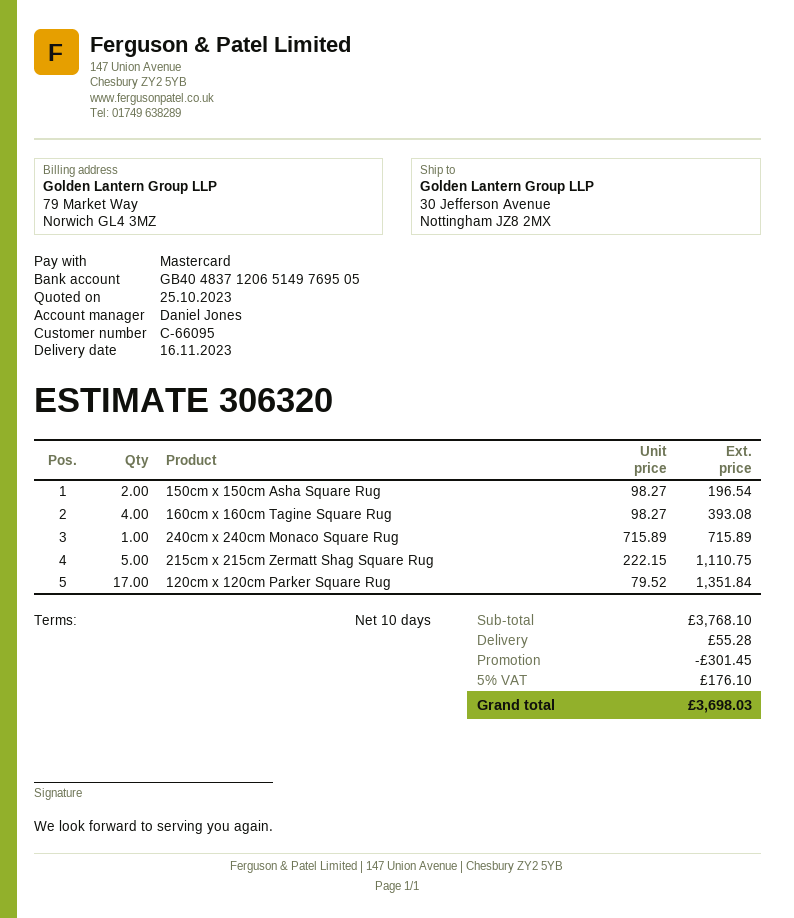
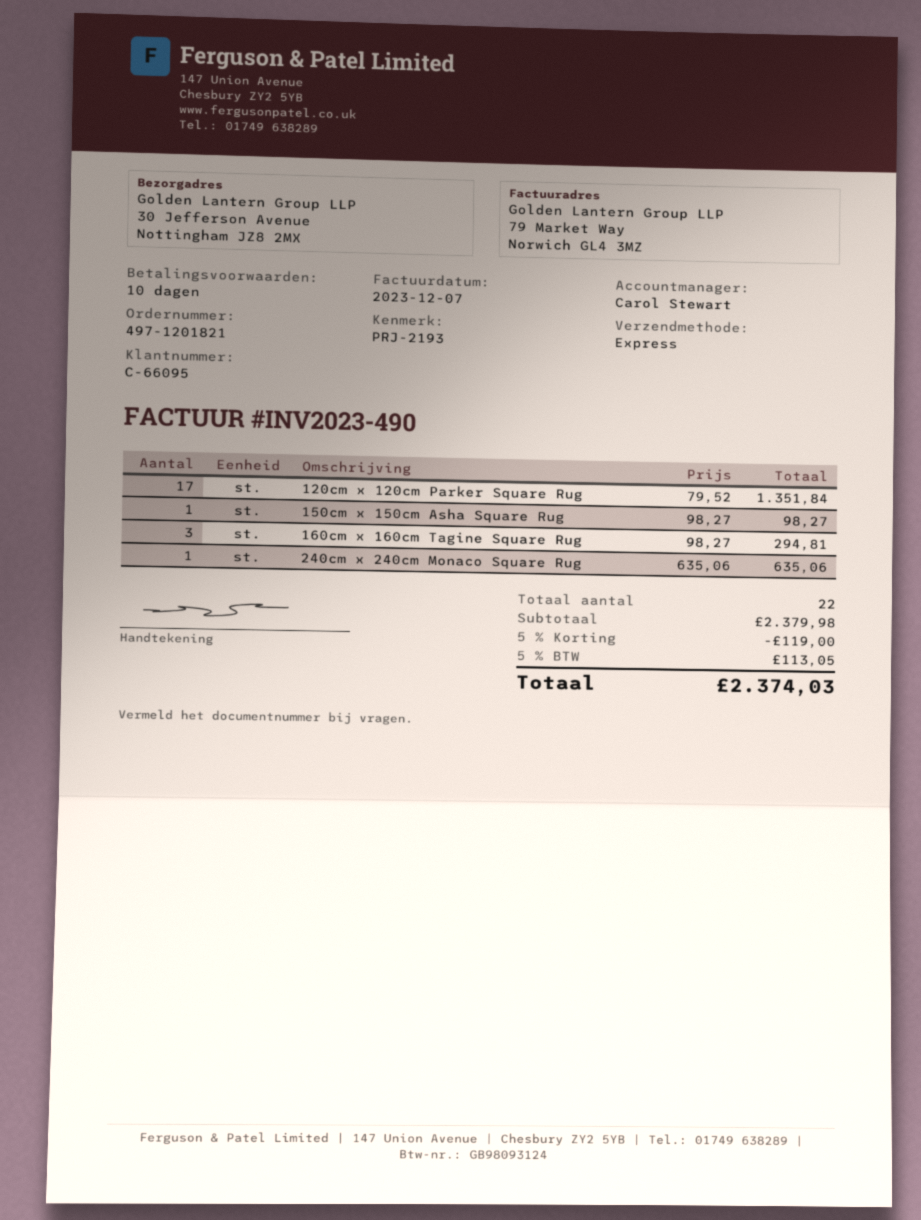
sales rep: Daniel Jones -> Carol Stewart
150cm x 150cm Asha Square Rug: 2 x 98.27 = 196.54 -> 1 x 98.27 = 98.27
160cm x 160cm Tagine Square Rug: 4 x 98.27 = 393.08 -> 3 x 98.27 = 294.81
240cm x 240cm Monaco Square Rug: 1 x 715.89 = 715.89 -> 1 x 635.06 = 635.06
215cm x 215cm Zermatt Shag Square Rug: 5 x 222.15 = 1110.75 -> none
subtotal: 3768.10 -> 2379.98
discount: 301.45 -> 119.00
shipping: 55.28 -> none
tax: 5% = 176.10 -> 5% = 113.05
total: 3698.03 -> 2374.03

